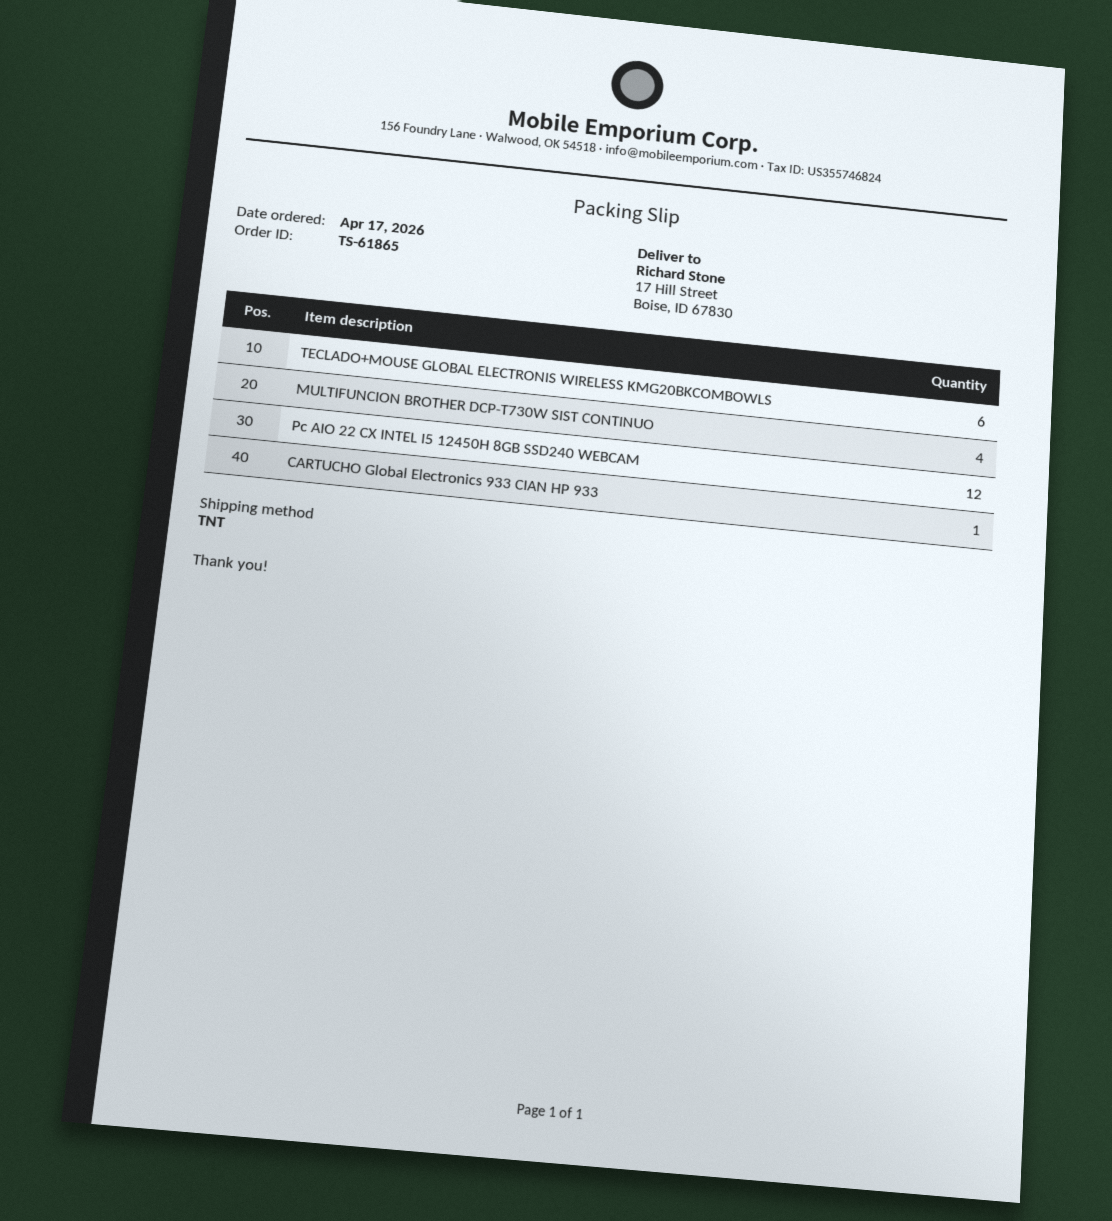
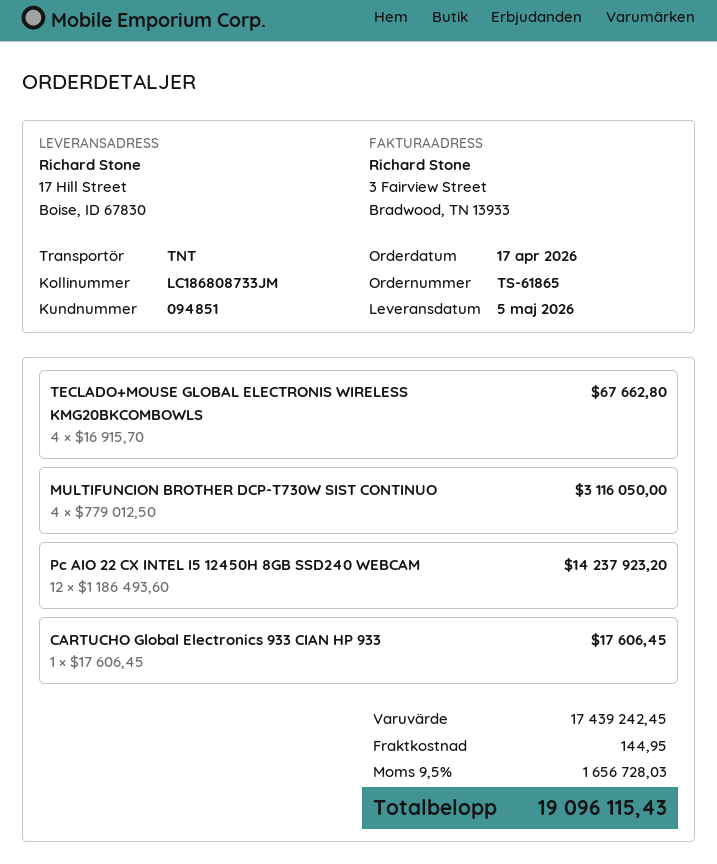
TECLADO+MOUSE GLOBAL ELECTRONIS WIRELESS KMG20BKCOMBOWLS: 6 -> 4

